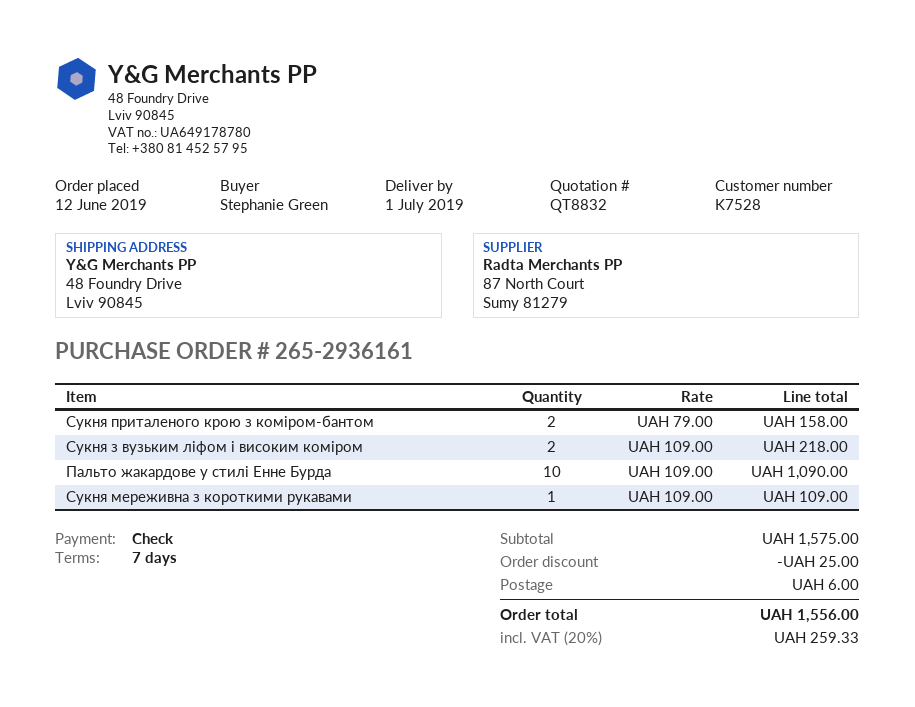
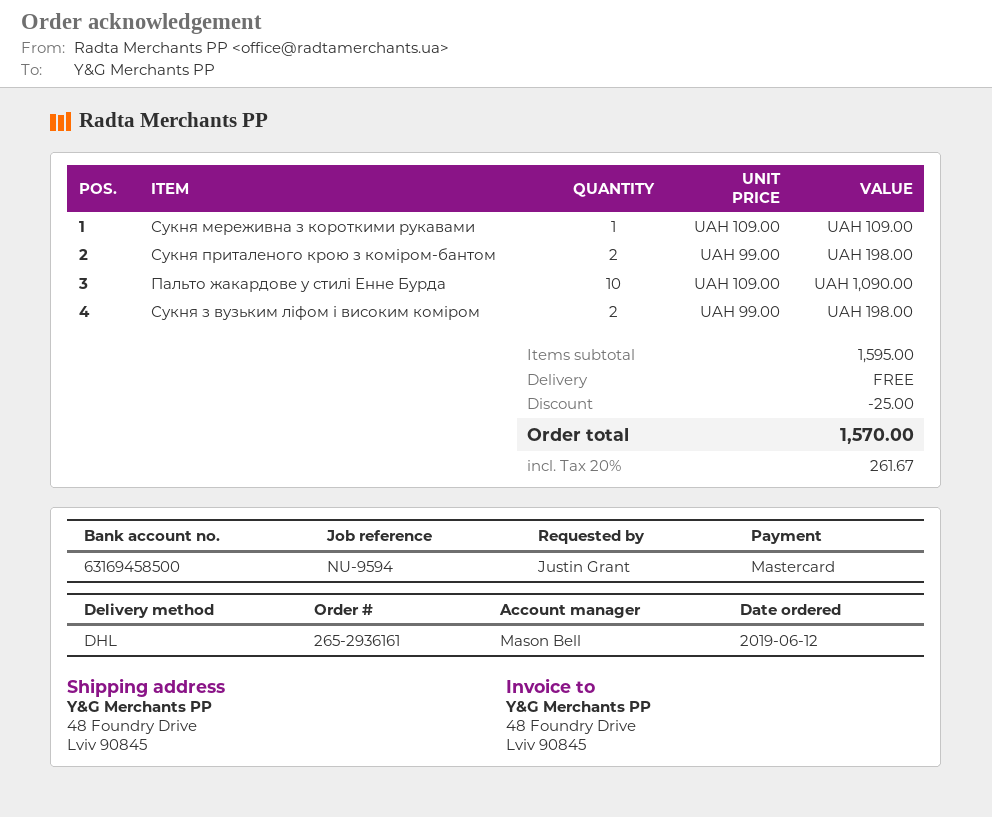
ordered by: Stephanie Green -> Justin Grant
payment method: cheque -> Mastercard
Сукня приталеного крою з коміром-бантом: 2 x 79.00 = 158.00 -> 2 x 99.00 = 198.00
Сукня з вузьким ліфом і високим коміром: 2 x 109.00 = 218.00 -> 2 x 99.00 = 198.00
subtotal: 1575.00 -> 1595.00
shipping: 6.00 -> 0.00
tax: 20% = 259.33 -> 20% = 261.67
total: 1556.00 -> 1570.00

